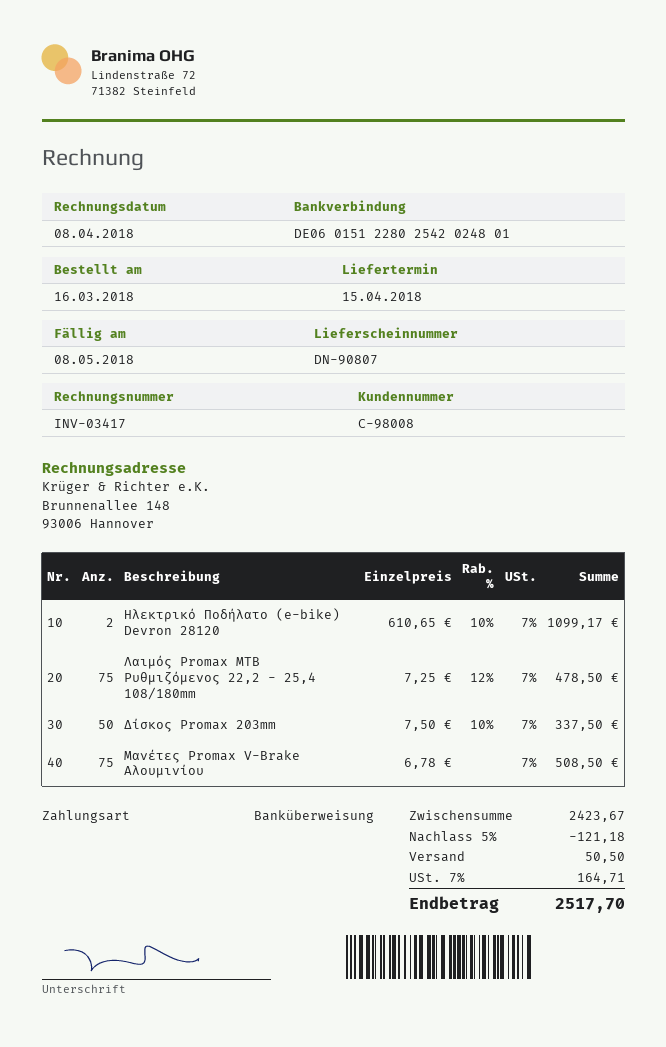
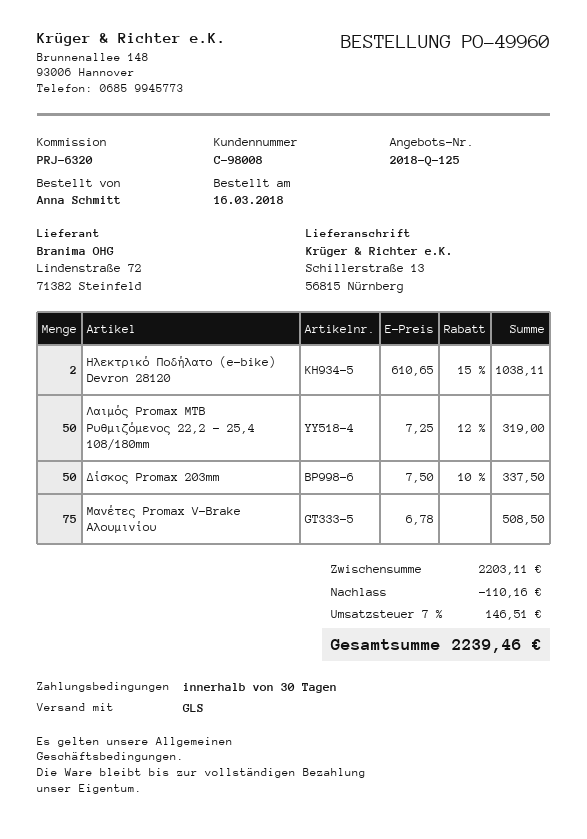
Ηλεκτρικό Ποδήλατο (e-bike) Devron 28120: 2 x 610.65 - 10% = 1099.17 -> 2 x 610.65 - 15% = 1038.11
Λαιμός Promax ΜΤΒ Ρυθμιζόμενος 22,2 - 25,4 108/180mm: 75 x 7.25 - 12% = 478.50 -> 50 x 7.25 - 12% = 319.00
subtotal: 2423.67 -> 2203.11
discount: 121.18 -> 110.16
shipping: 50.50 -> none
tax: 7% = 164.71 -> 7% = 146.51
total: 2517.70 -> 2239.46

